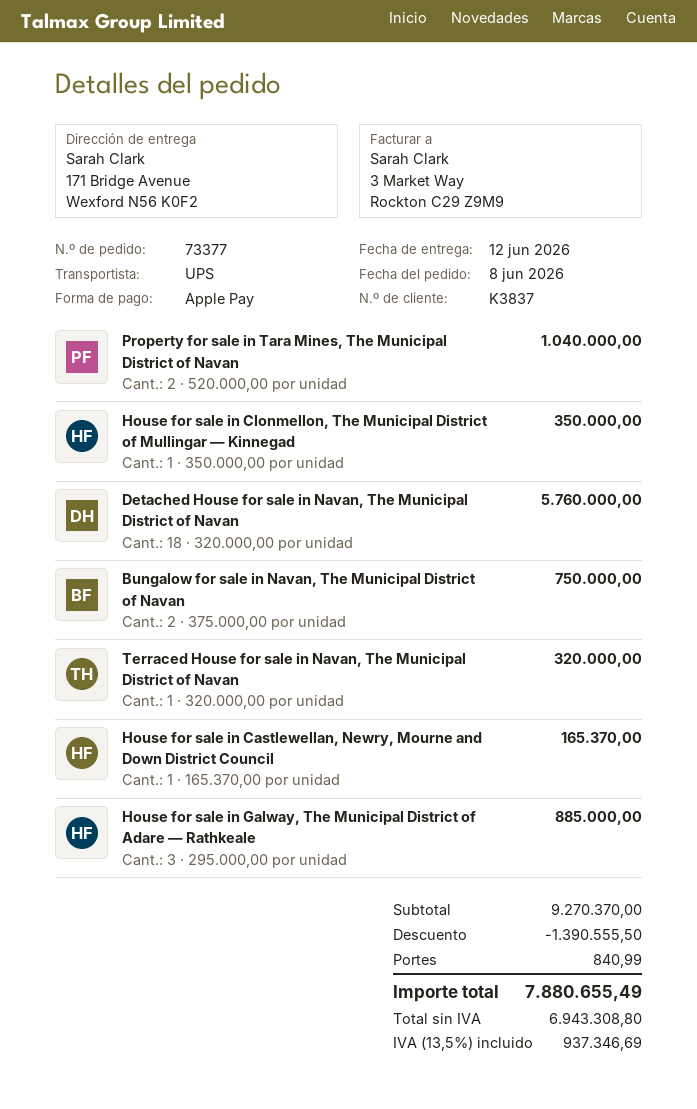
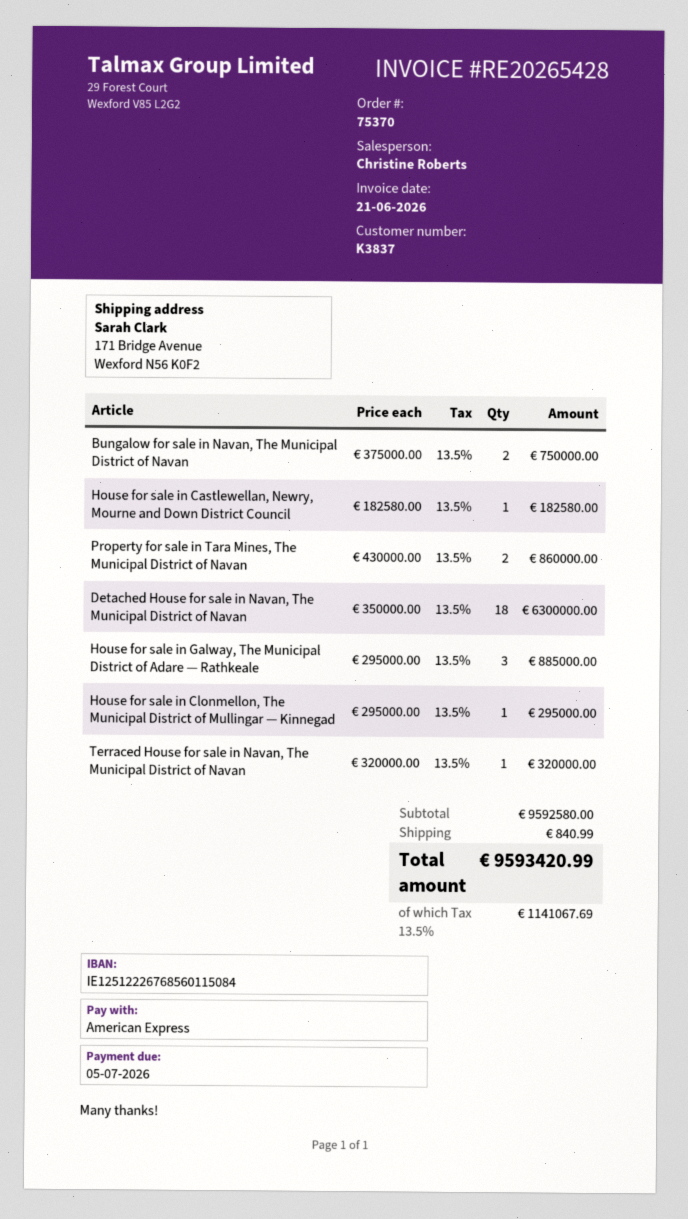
order number: 73377 -> 75370
payment method: Apple Pay -> American Express
Property for sale in Tara Mines, The Municipal District of Navan: 2 x 520000.00 = 1040000.00 -> 2 x 430000.00 = 860000.00
House for sale in Clonmellon, The Municipal District of Mullingar — Kinnegad: 1 x 350000.00 = 350000.00 -> 1 x 295000.00 = 295000.00
Detached House for sale in Navan, The Municipal District of Navan: 18 x 320000.00 = 5760000.00 -> 18 x 350000.00 = 6300000.00
House for sale in Castlewellan, Newry, Mourne and Down District Council: 1 x 165370.00 = 165370.00 -> 1 x 182580.00 = 182580.00
subtotal: 9270370.00 -> 9592580.00
discount: 1390555.50 -> none
tax: 13.5% = 937346.69 -> 13.5% = 1141067.69
total: 7880655.49 -> 9593420.99

